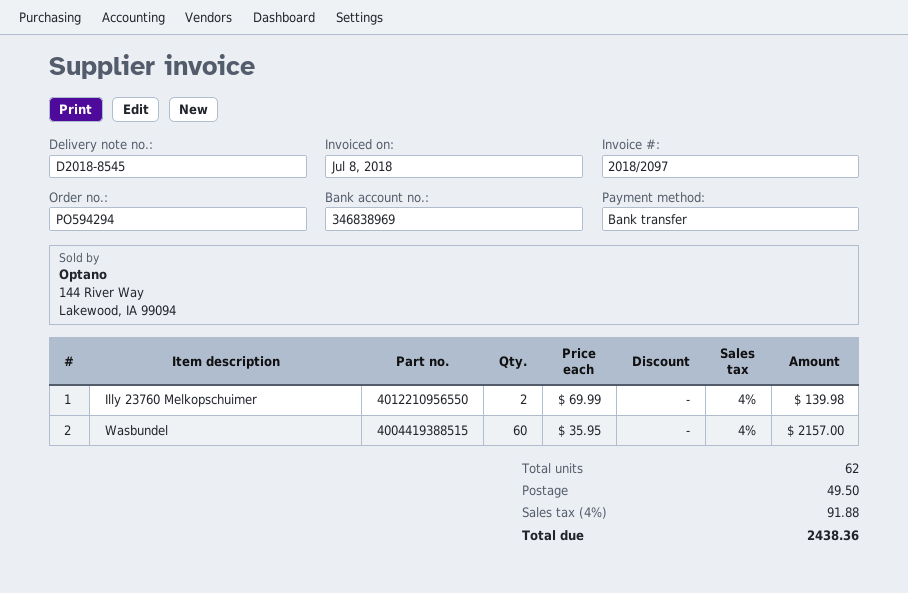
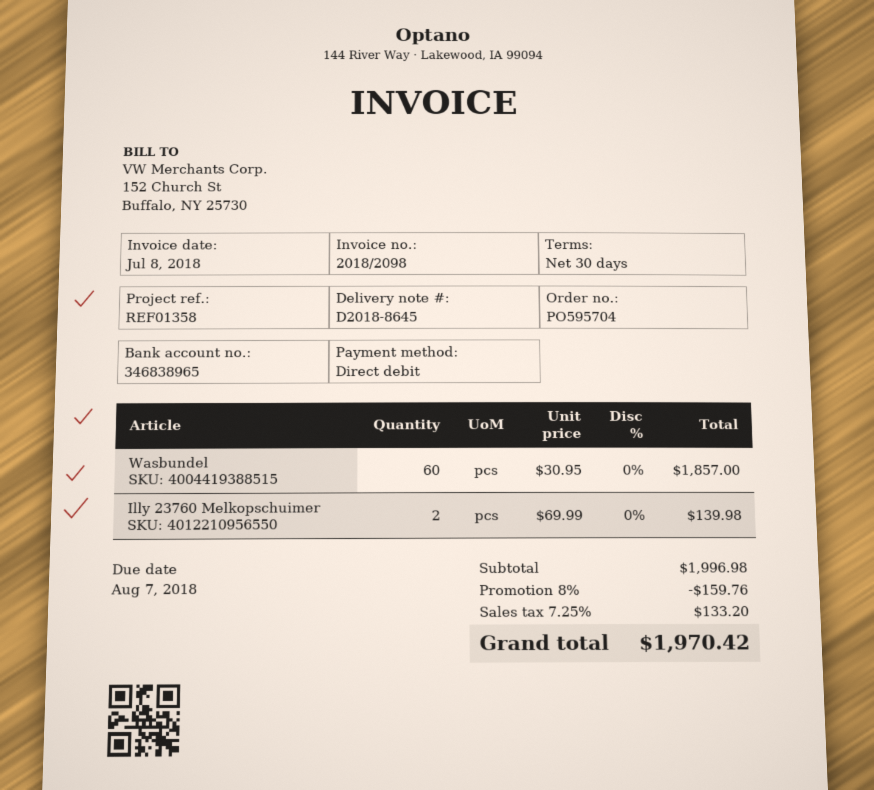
order number: PO594294 -> PO595704
delivery note number: D2018-8545 -> D2018-8645
invoice number: 2018/2097 -> 2018/2098
payment method: bank transfer -> direct debit
bank account: 346838969 -> 346838965
Wasbundel: 60 x 35.95 = 2157.00 -> 60 x 30.95 = 1857.00
discount: none -> 8% = 159.76
shipping: 49.50 -> none
tax: 4% = 91.88 -> 7.25% = 133.20
total: 2438.36 -> 1970.42

